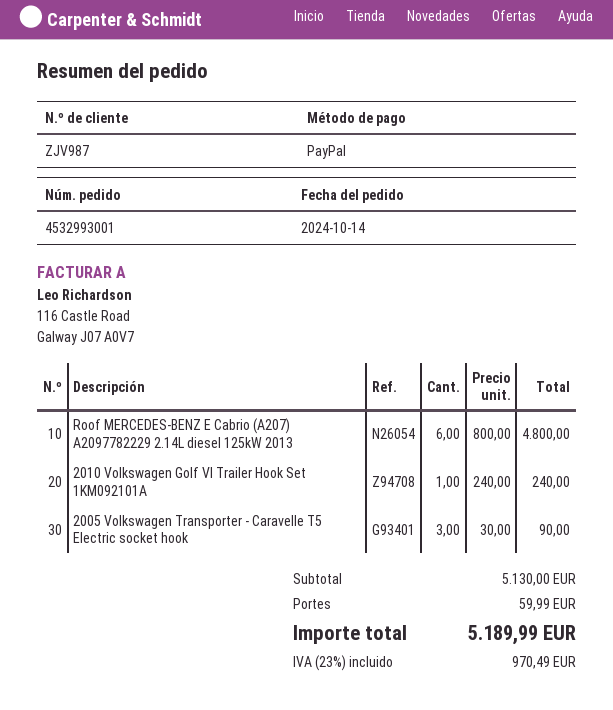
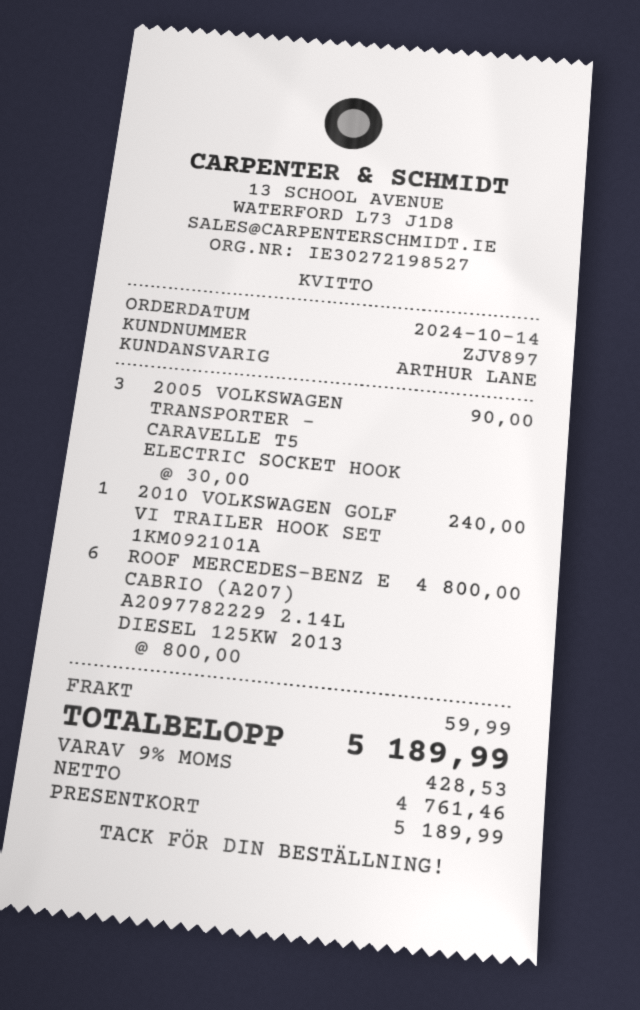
customer number: ZJV987 -> ZJV897
payment method: PayPal -> gift card
tax: 23% = 970.49 -> 9% = 428.53

